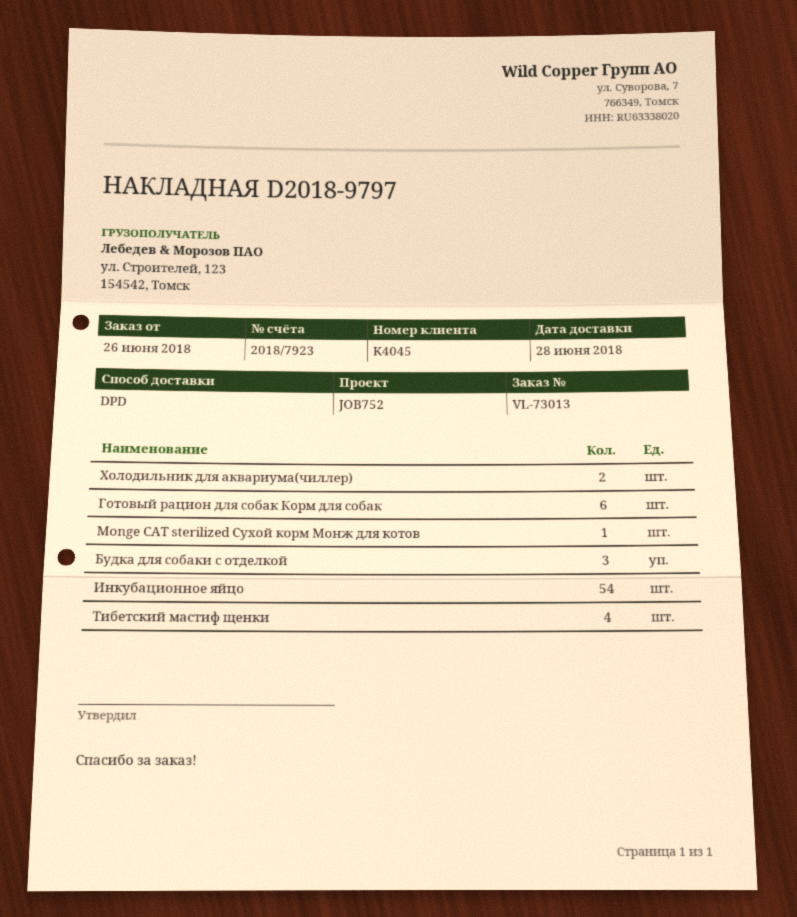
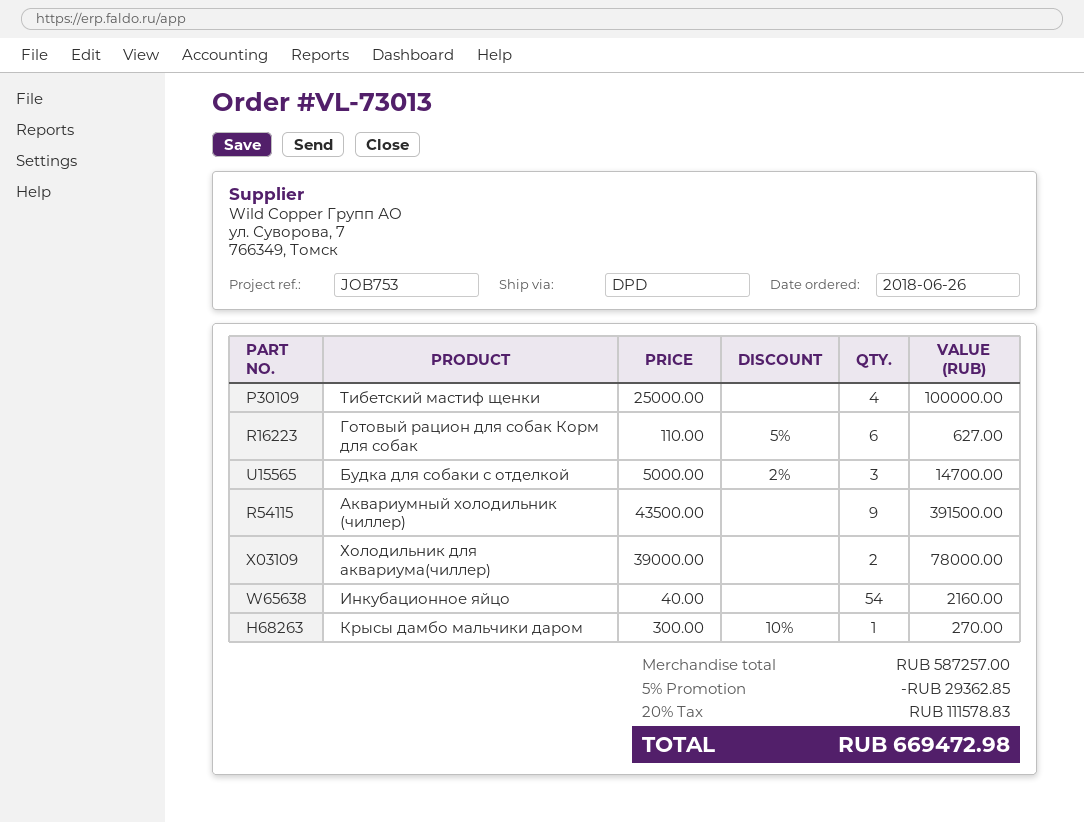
reference: JOB752 -> JOB753
Monge CAT sterilized Сухой корм Монж для котов: 1 -> none
Аквариумный холодильник (чиллер): none -> 9
Крысы дамбо мальчики даром: none -> 1

